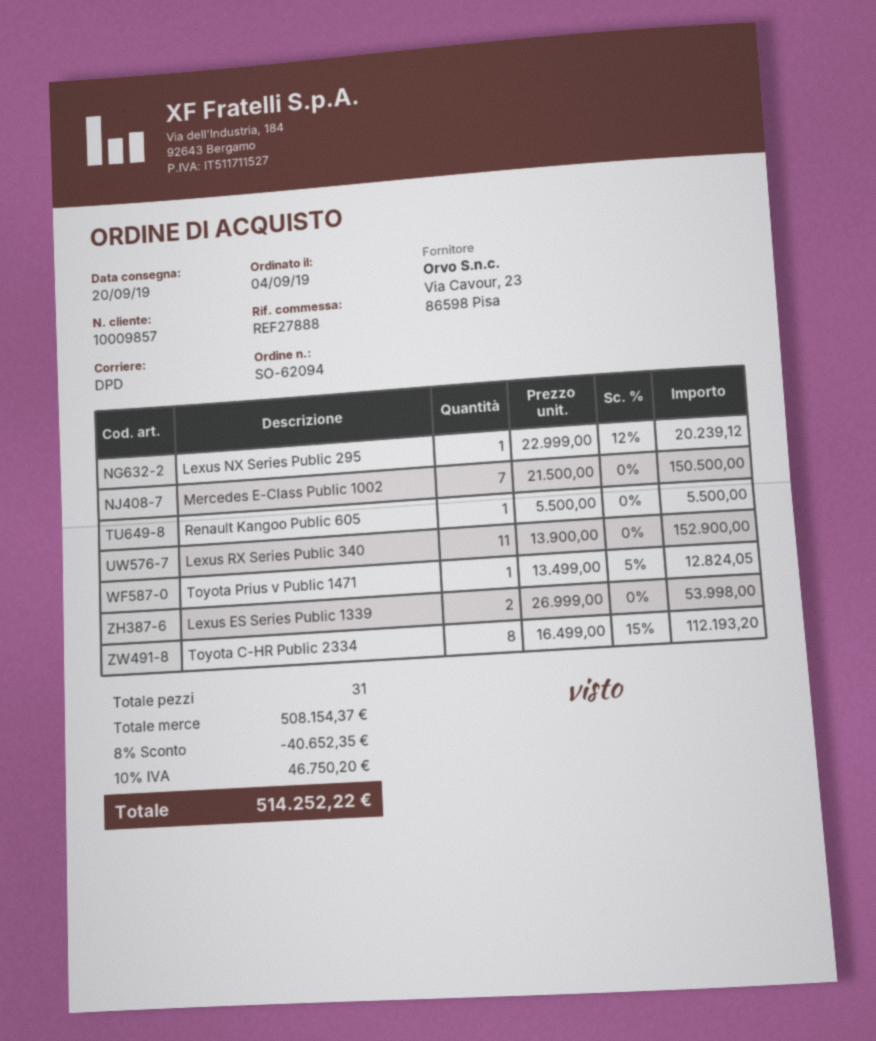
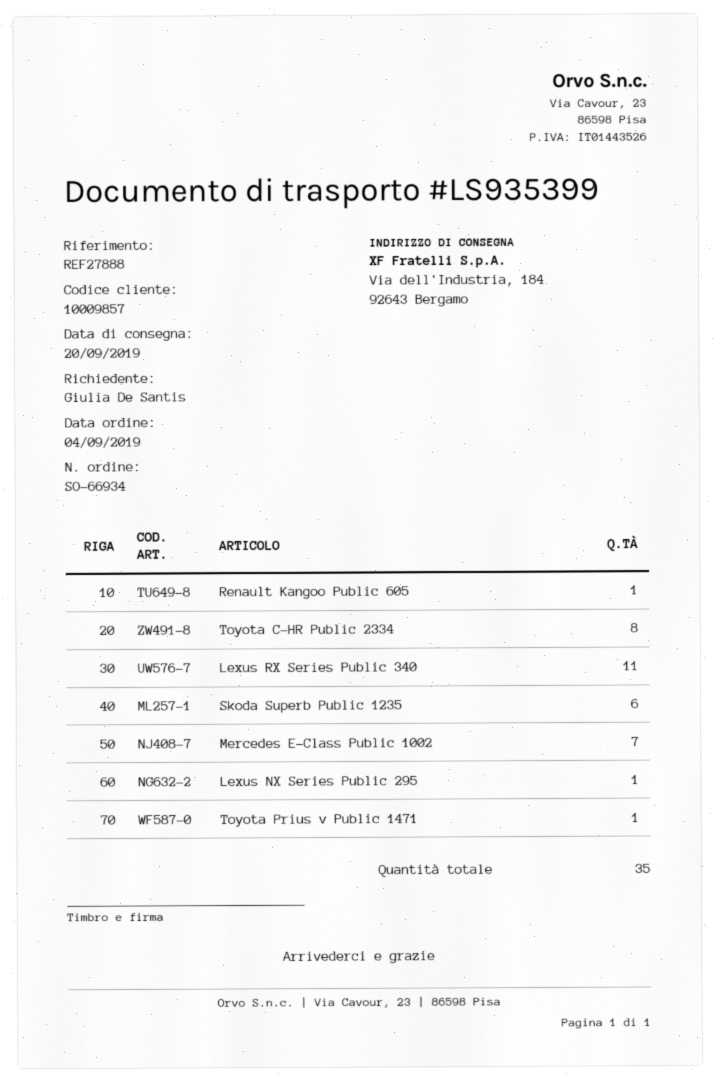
order number: SO-62094 -> SO-66934
Lexus ES Series Public 1339: 2 -> none
Skoda Superb Public 1235: none -> 6
total quantity: 31 -> 35

